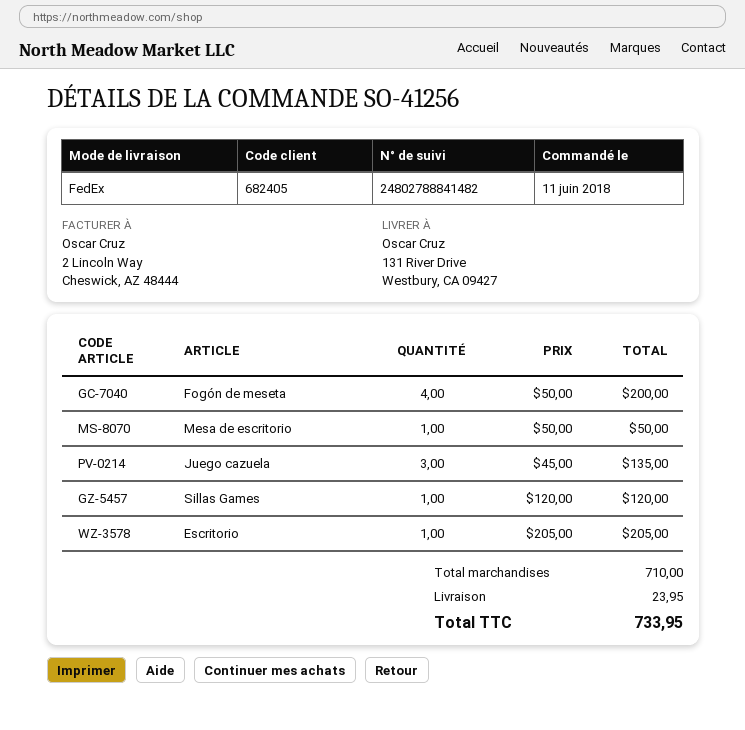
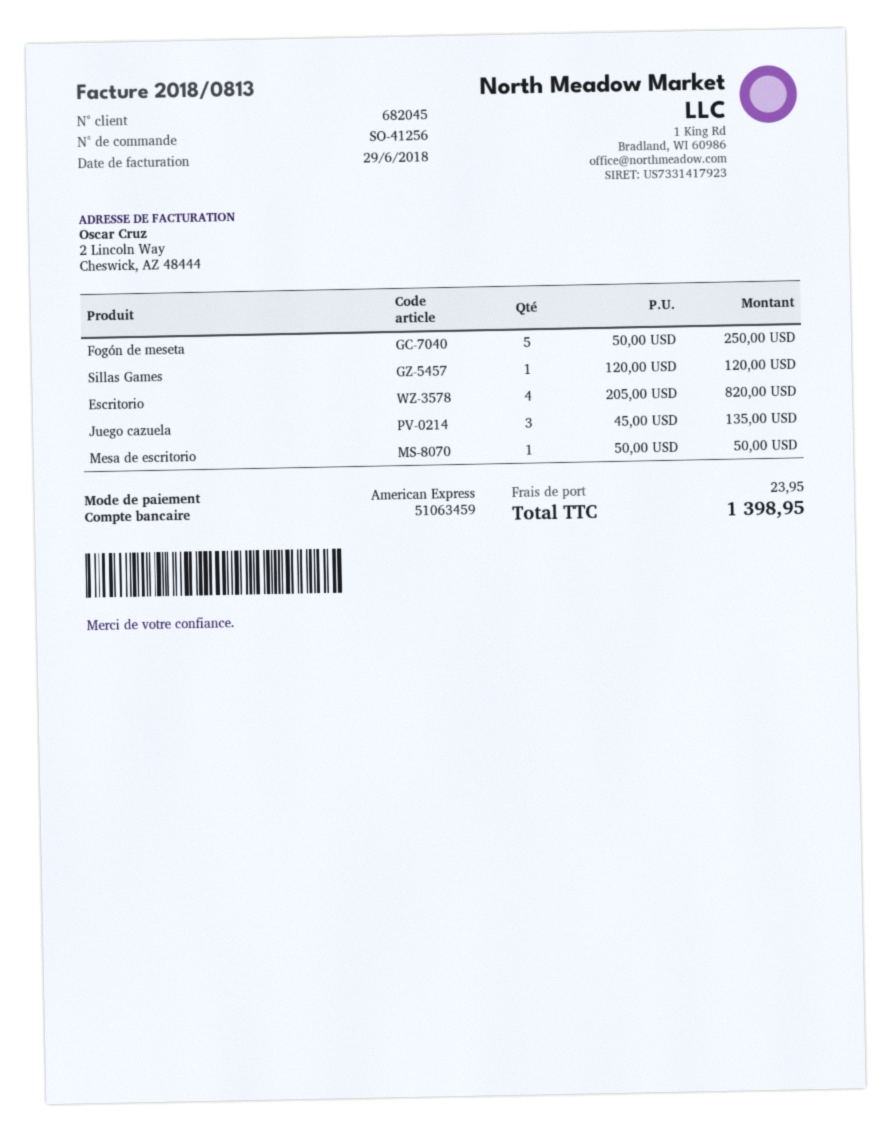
customer number: 682405 -> 682045
Fogón de meseta: 4 x 50.00 = 200.00 -> 5 x 50.00 = 250.00
Escritorio: 1 x 205.00 = 205.00 -> 4 x 205.00 = 820.00
total: 733.95 -> 1398.95

